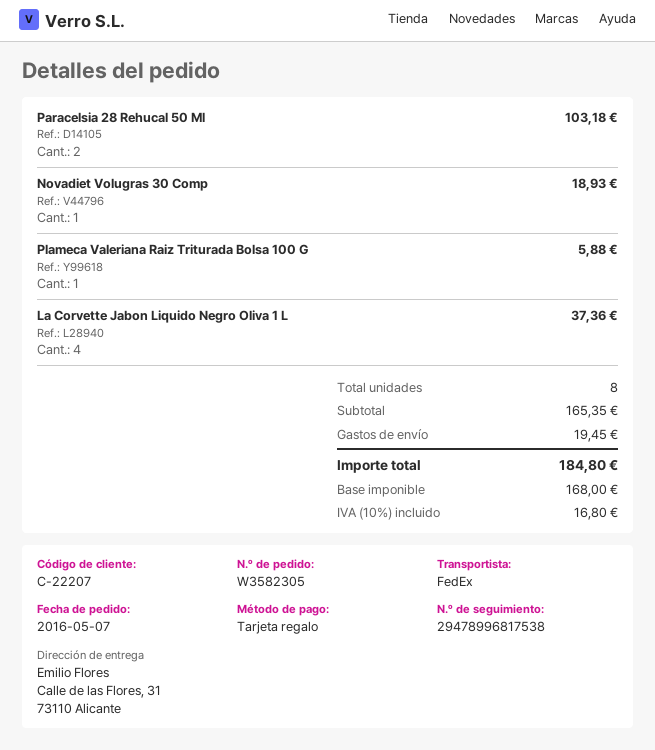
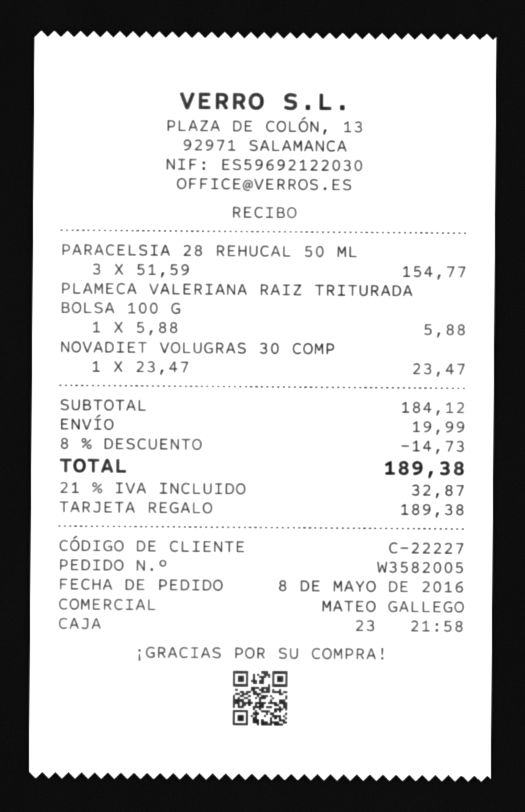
order number: W3582305 -> W3582005
order date: 2016-05-07 -> 2016-05-08
customer number: C-22207 -> C-22227
Paracelsia 28 Rehucal 50 Ml: 2 for 103.18 -> 3 for 154.77
Novadiet Volugras 30 Comp: 1 for 18.93 -> 1 for 23.47
La Corvette Jabon Liquido Negro Oliva 1 L: 4 for 37.36 -> none
subtotal: 165.35 -> 184.12
discount: none -> 8% = 14.73
shipping: 19.45 -> 19.99
tax: 10% = 16.80 -> 21% = 32.87
total: 184.80 -> 189.38

